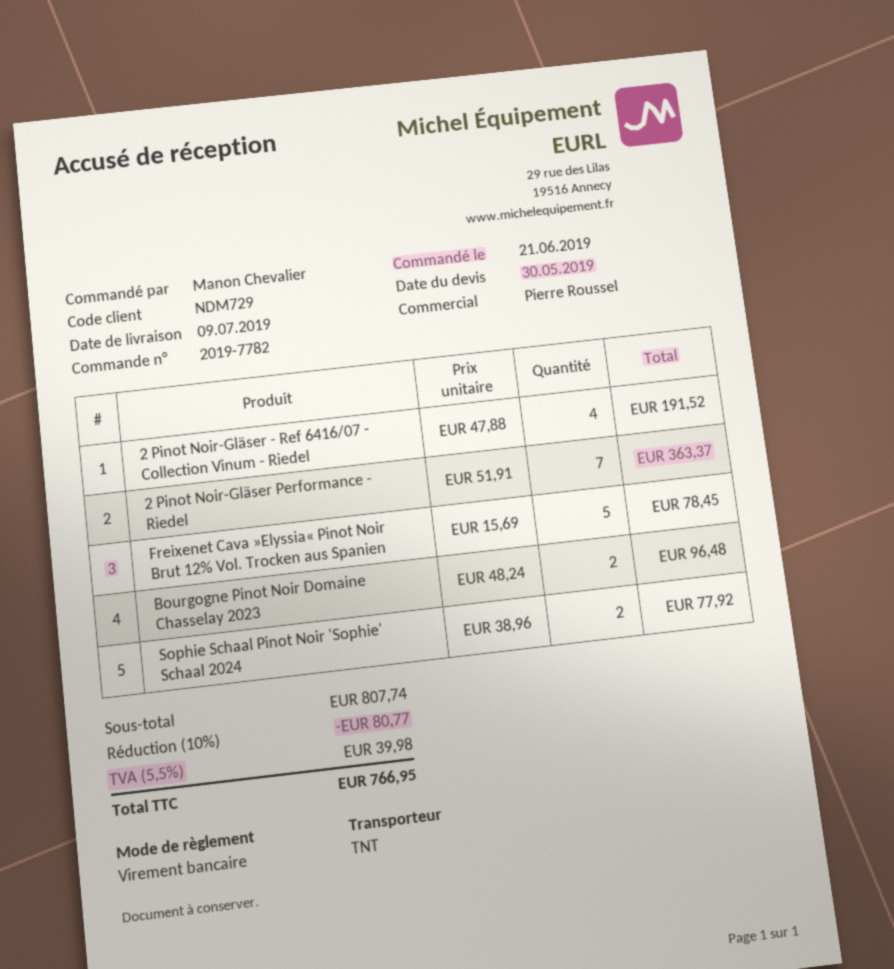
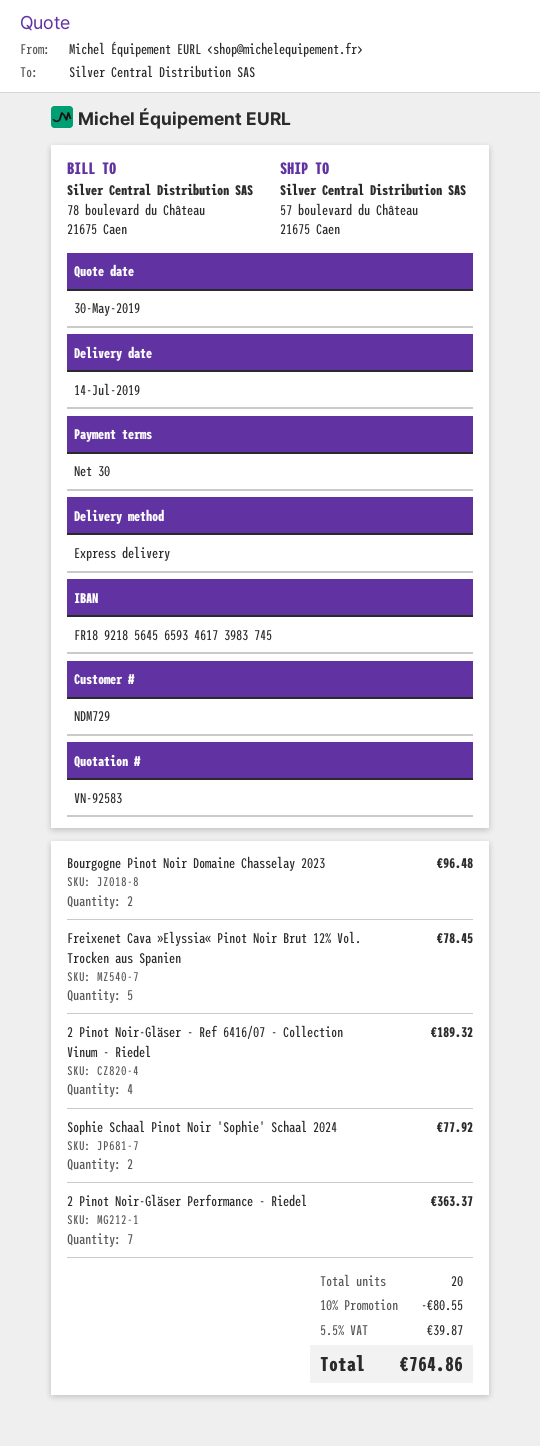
delivery date: 2019-07-09 -> 2019-07-14
shipping method: TNT -> express
2 Pinot Noir-Gläser - Ref 6416/07 - Collection Vinum - Riedel: 4 for 191.52 -> 4 for 189.32
discount: 10% = 80.77 -> 10% = 80.55
tax: 5.5% = 39.98 -> 5.5% = 39.87
total: 766.95 -> 764.86

